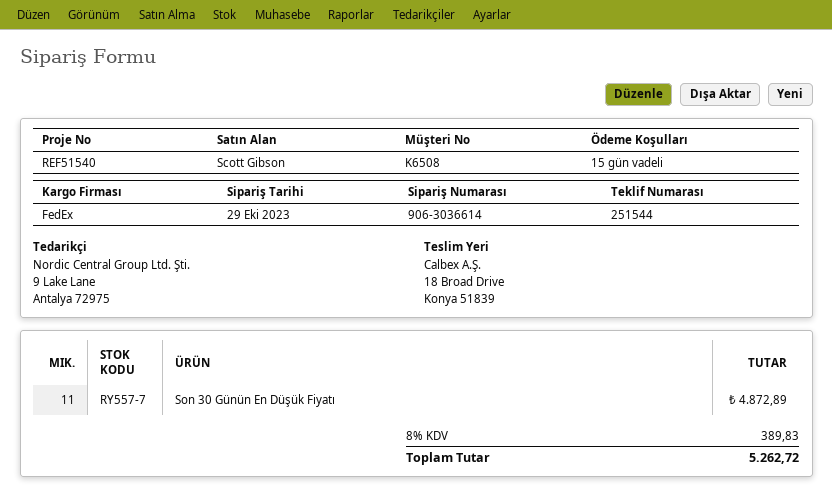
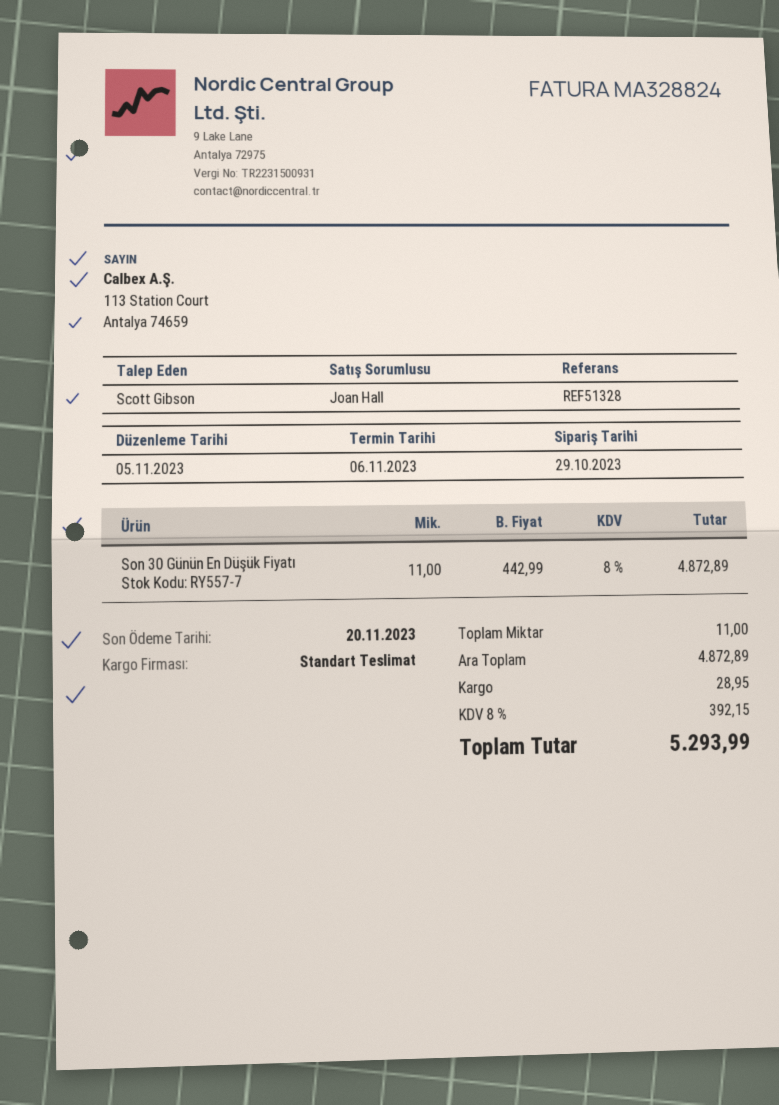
reference: REF51540 -> REF51328
shipping method: FedEx -> standard
shipping: none -> 28.95
tax: 8% = 389.83 -> 8% = 392.15
total: 5262.72 -> 5293.99

